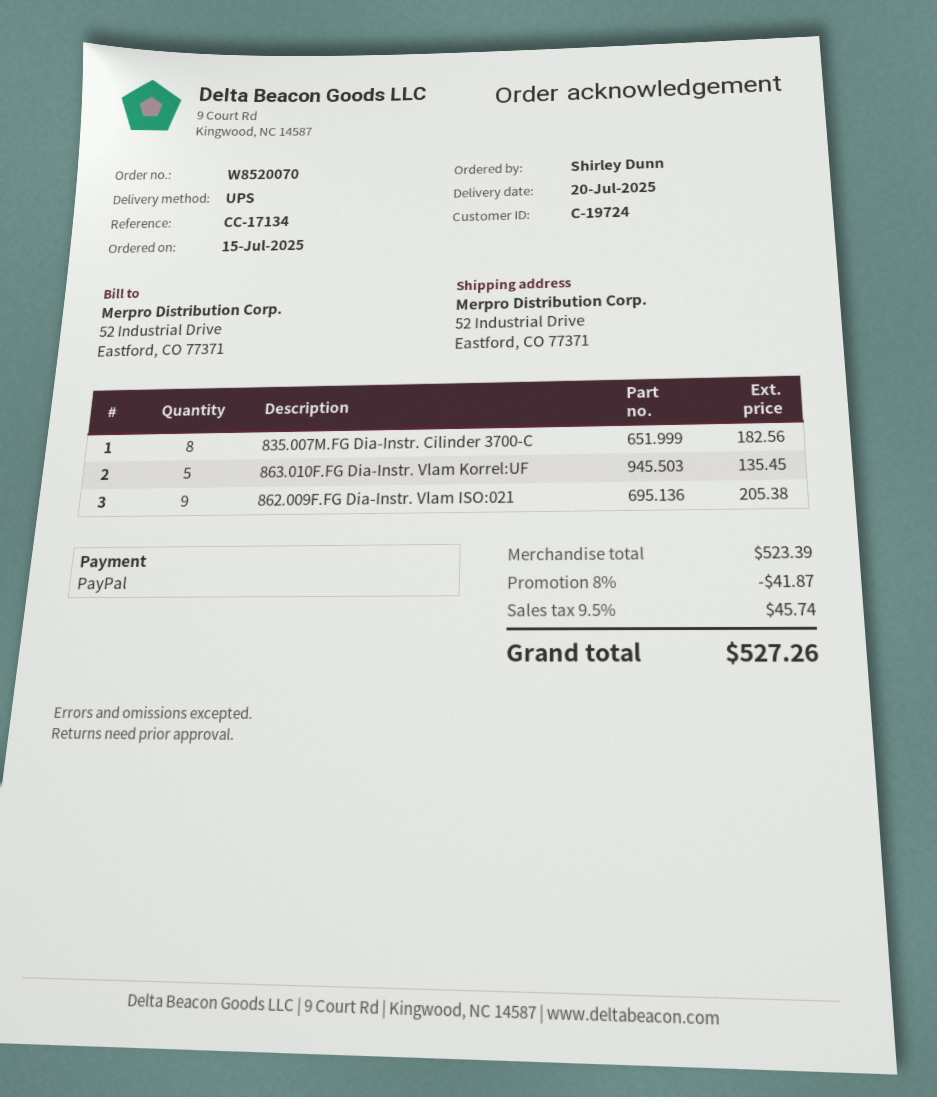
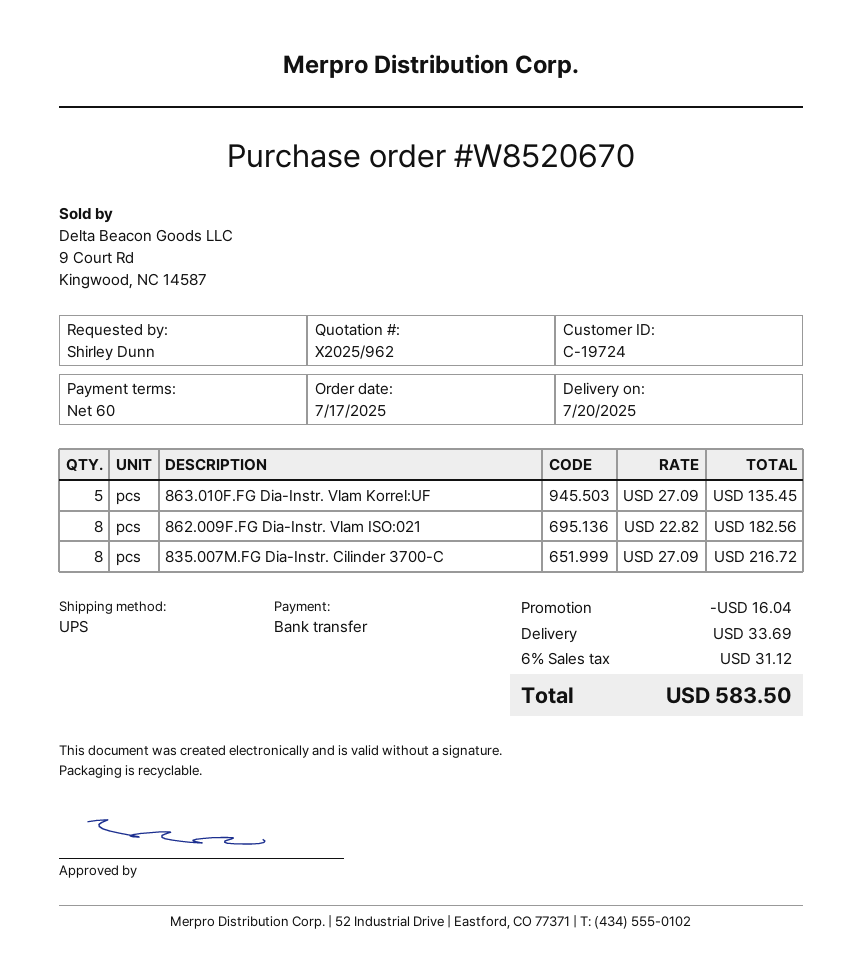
order number: W8520070 -> W8520670
order date: 2025-07-15 -> 2025-07-17
payment method: PayPal -> bank transfer
835.007M.FG Dia-Instr. Cilinder 3700-C: 8 for 182.56 -> 8 for 216.72
862.009F.FG Dia-Instr. Vlam ISO:021: 9 for 205.38 -> 8 for 182.56
discount: 41.87 -> 16.04
shipping: none -> 33.69
tax: 9.5% = 45.74 -> 6% = 31.12
total: 527.26 -> 583.50

